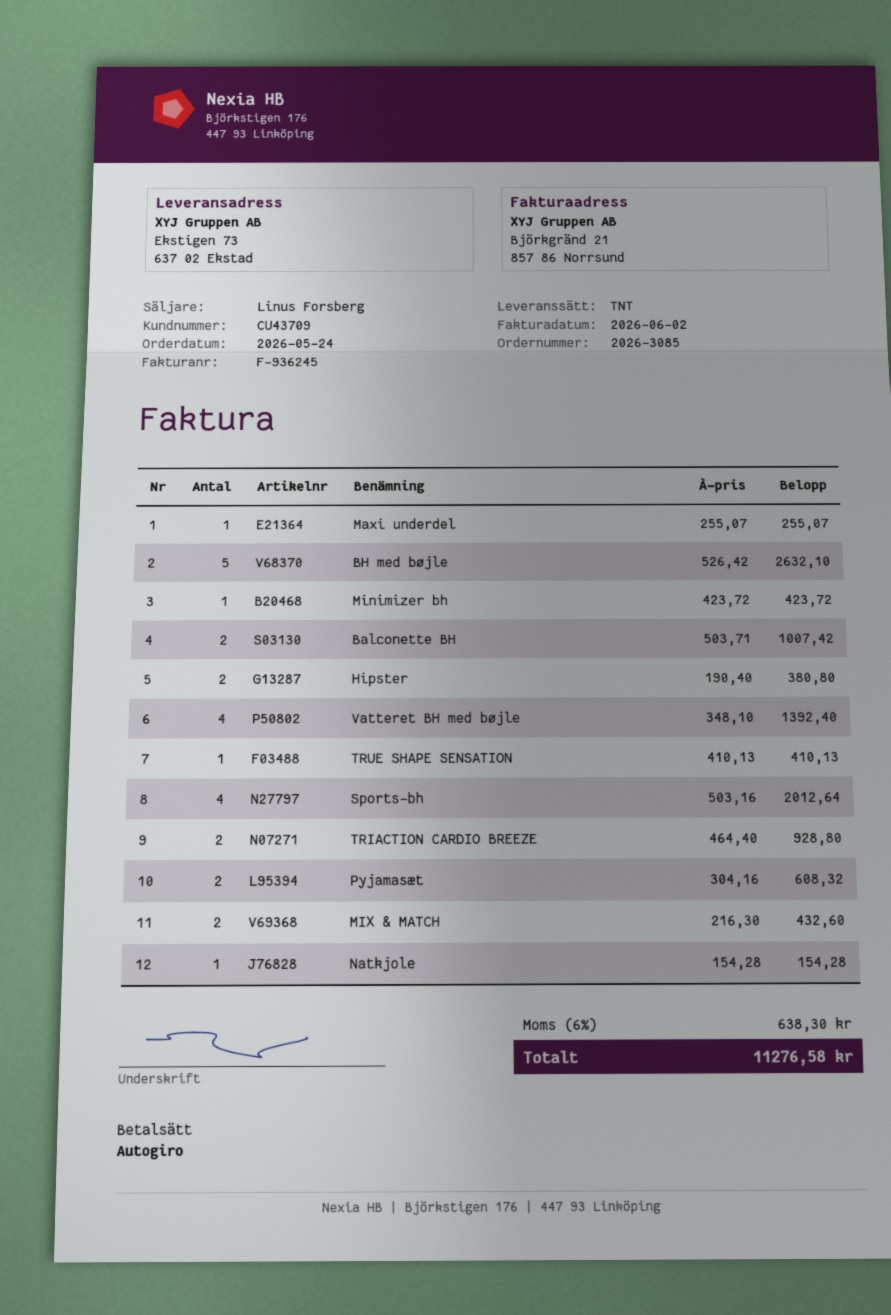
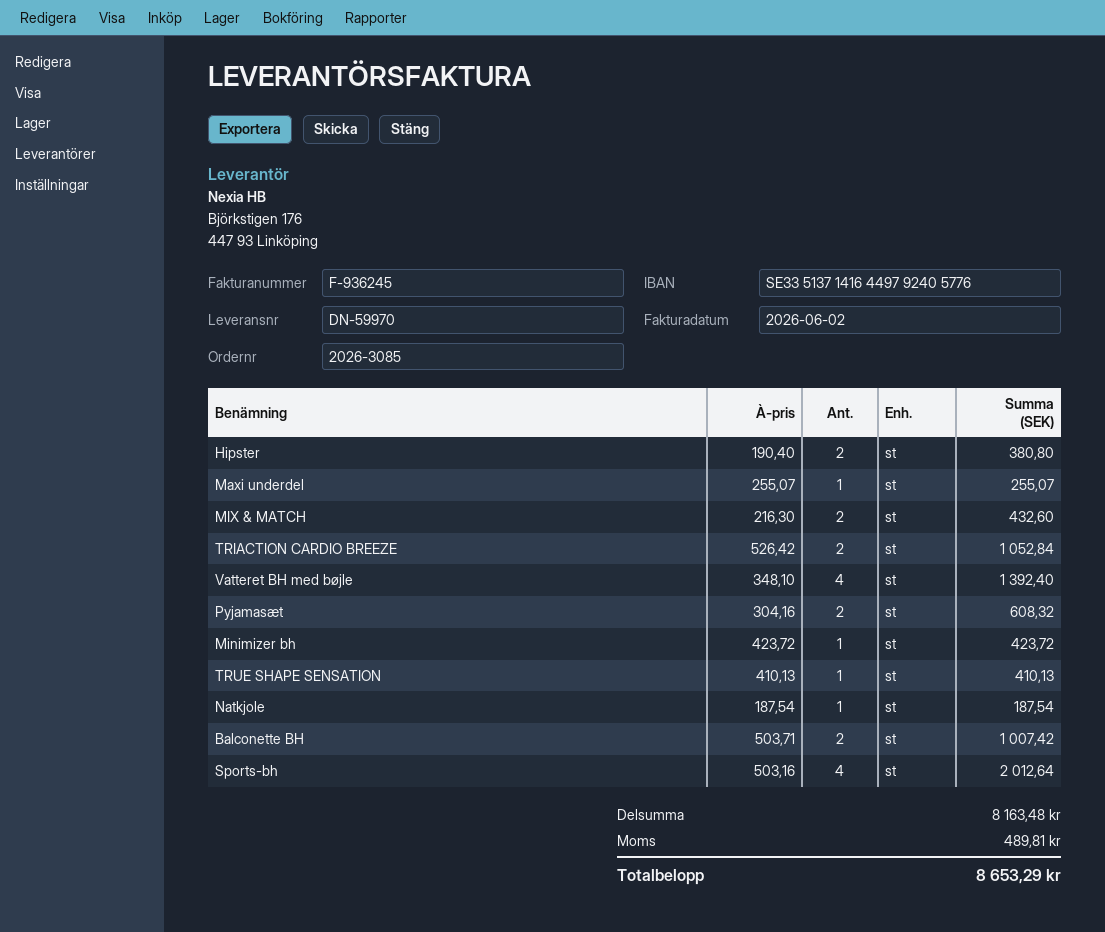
BH med bøjle: 5 x 526.42 = 2632.10 -> none
TRIACTION CARDIO BREEZE: 2 x 464.40 = 928.80 -> 2 x 526.42 = 1052.84
Natkjole: 1 x 154.28 = 154.28 -> 1 x 187.54 = 187.54
tax: 638.30 -> 489.81
total: 11276.58 -> 8653.29

